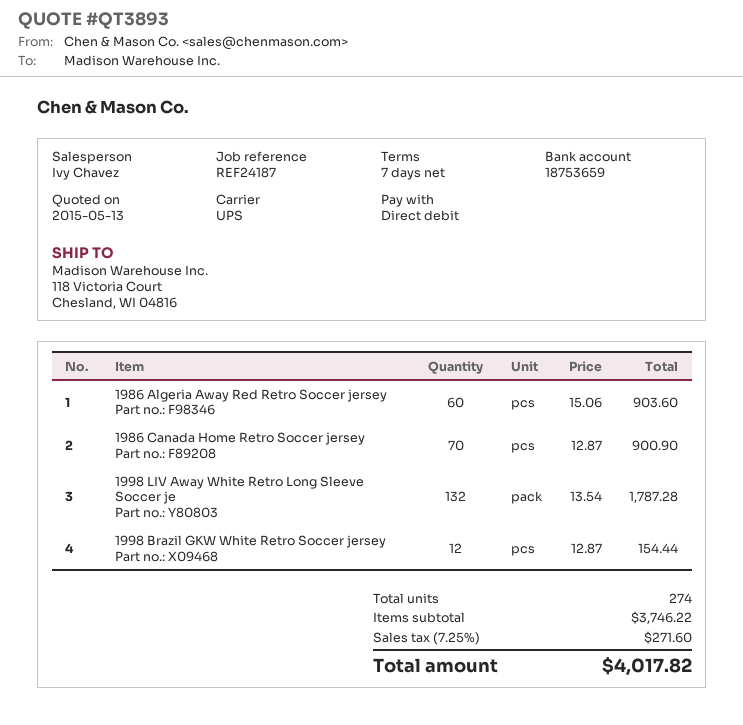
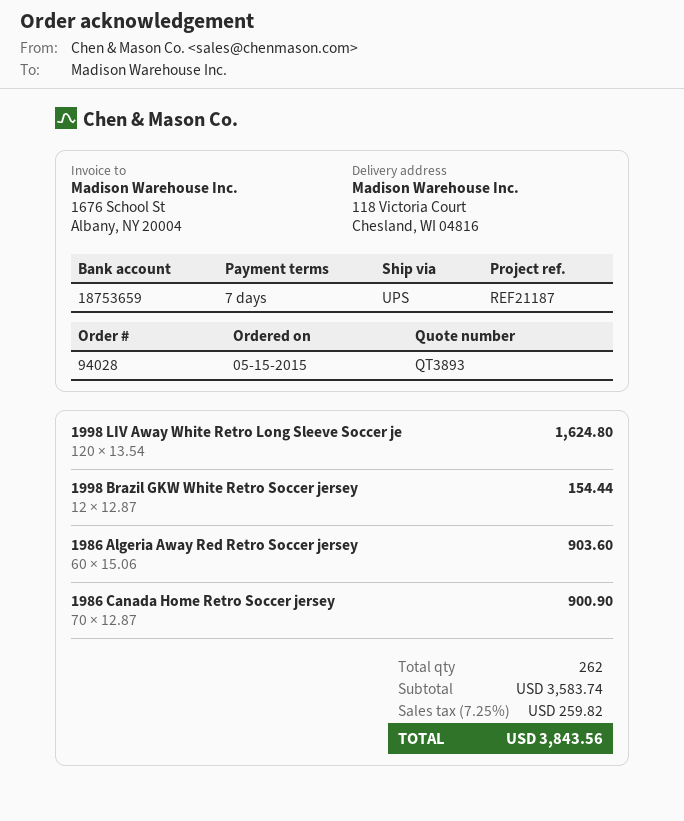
reference: REF24187 -> REF21187
1998 LIV Away White Retro Long Sleeve Soccer je: 132 x 13.54 = 1787.28 -> 120 x 13.54 = 1624.80
total quantity: 274 -> 262
subtotal: 3746.22 -> 3583.74
tax: 7.25% = 271.60 -> 7.25% = 259.82
total: 4017.82 -> 3843.56

